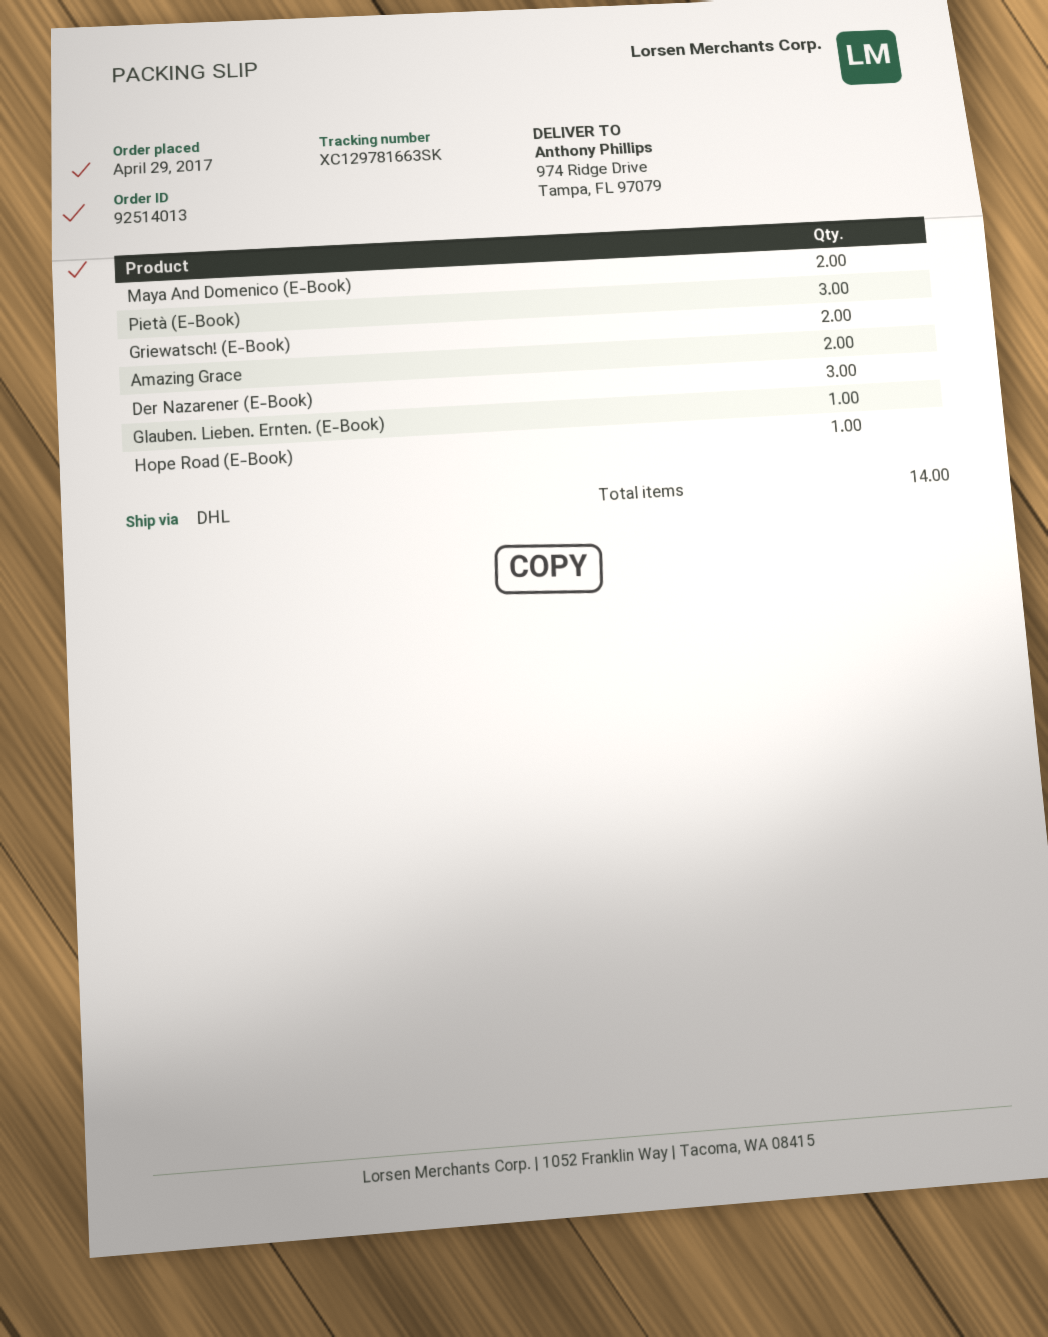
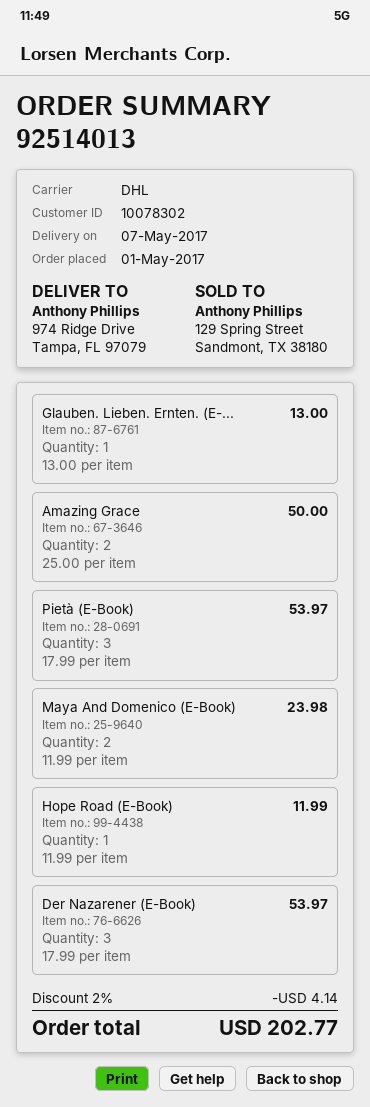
order date: 2017-04-29 -> 2017-05-01
Griewatsch! (E-Book): 2 -> none

